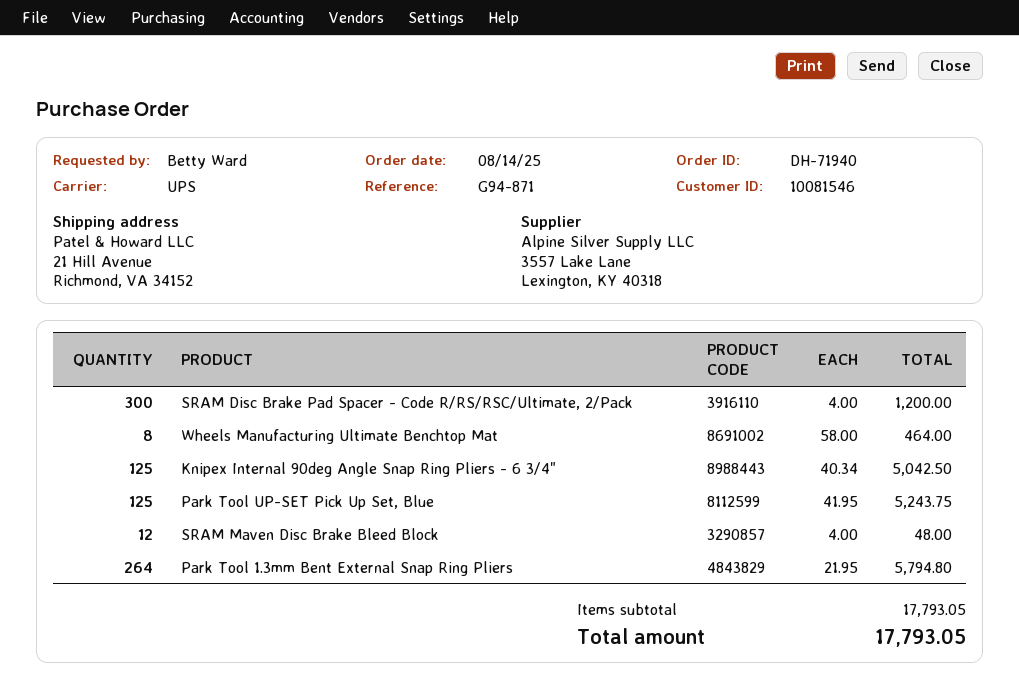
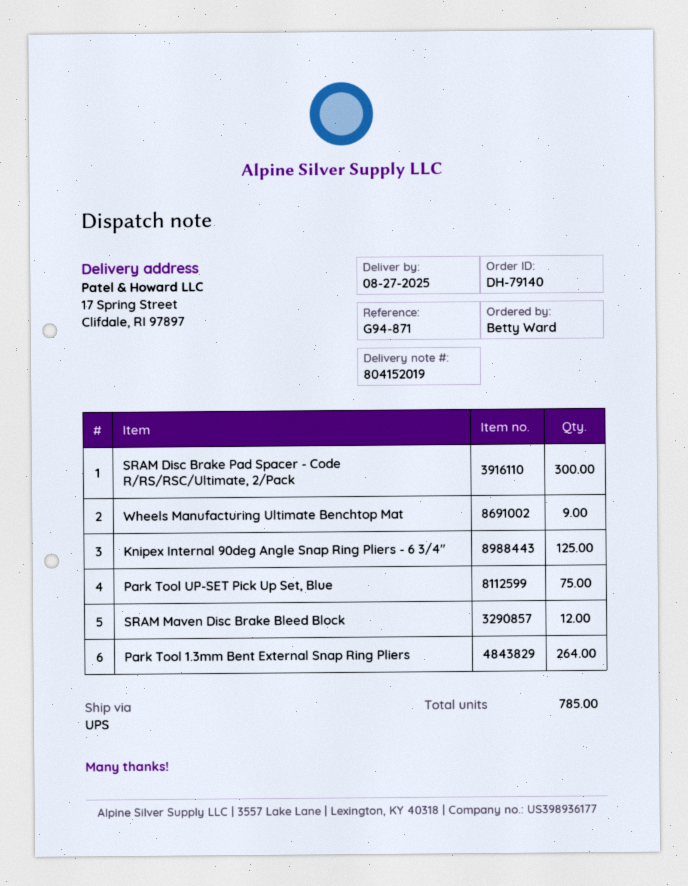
order number: DH-71940 -> DH-79140
ship to: 21 Hill Avenue, Richmond, VA 34152 -> 17 Spring Street, Clifdale, RI 97897
Wheels Manufacturing Ultimate Benchtop Mat: 8 -> 9
Park Tool UP-SET Pick Up Set, Blue: 125 -> 75

